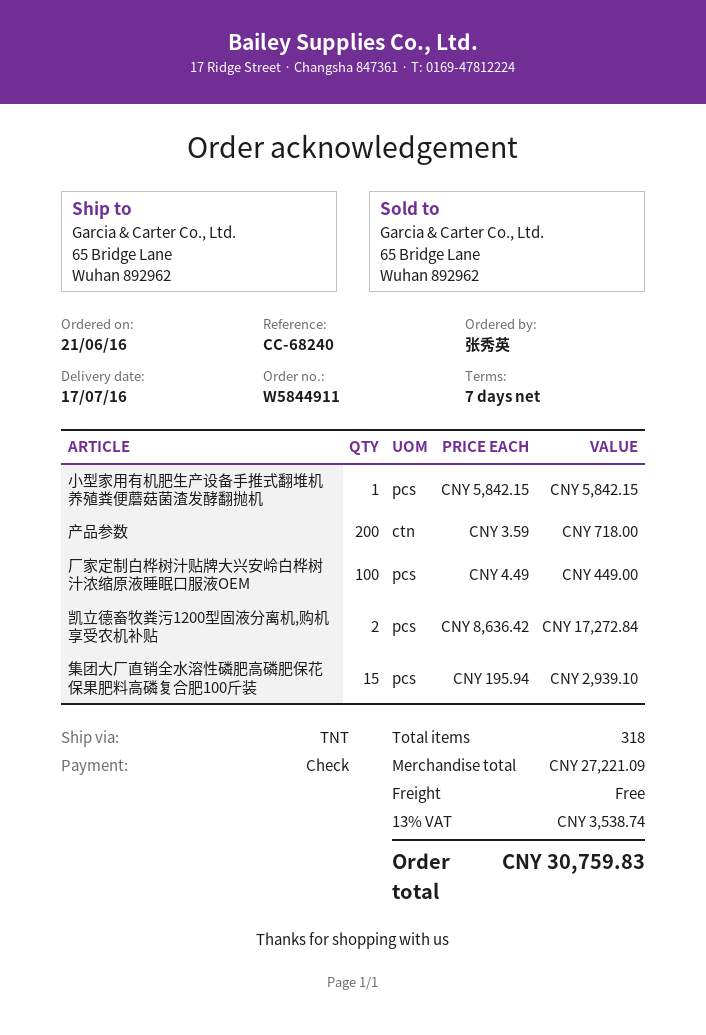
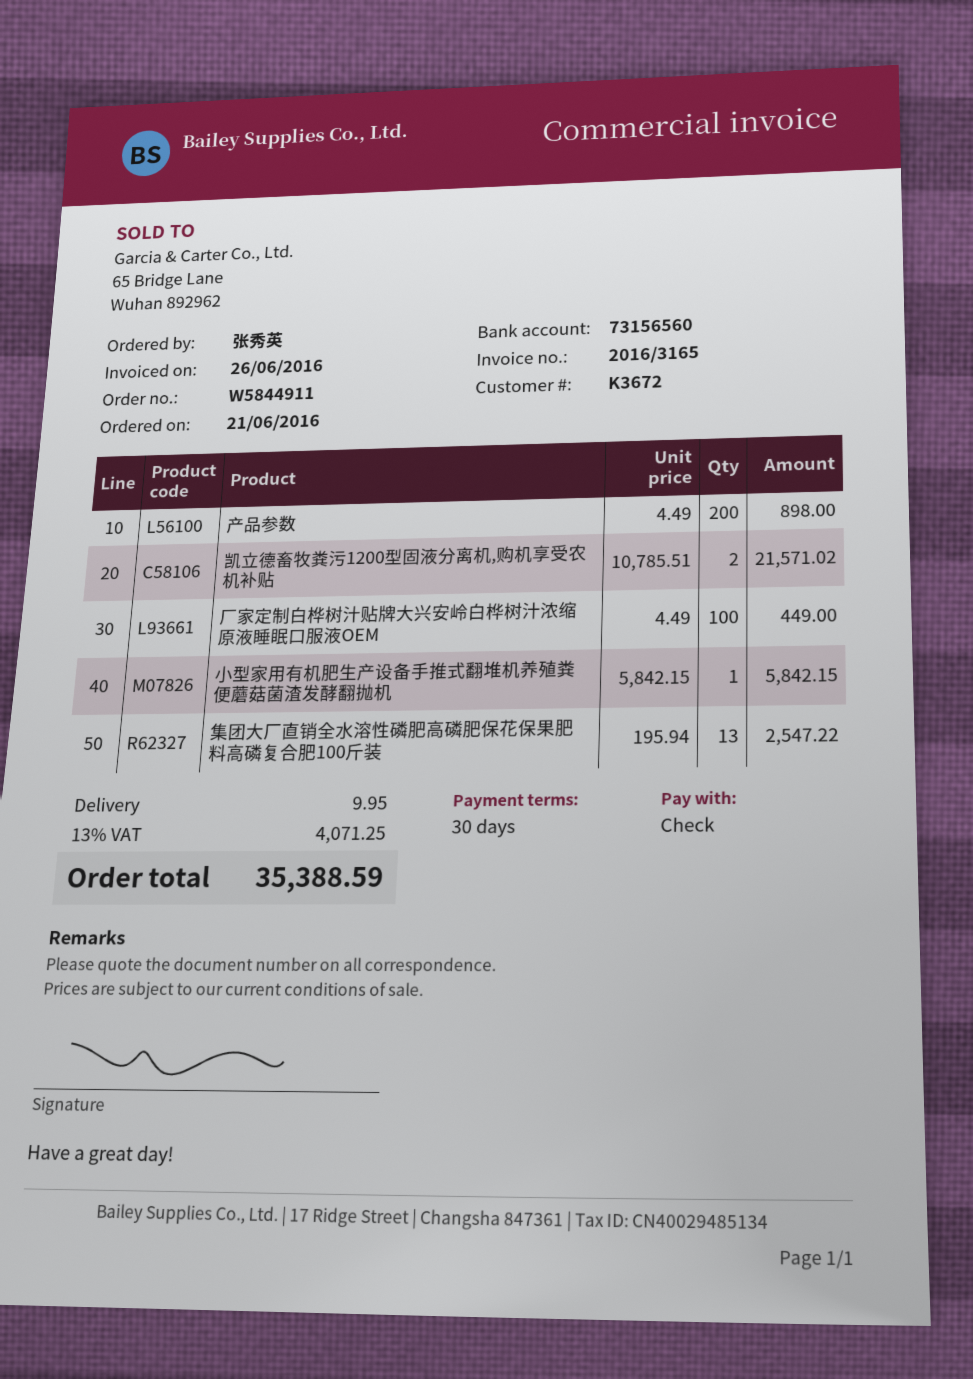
payment terms: 7 days -> 30 days
产品参数: 200 x 3.59 = 718.00 -> 200 x 4.49 = 898.00
凯立德畜牧粪污1200型固液分离机,购机享受农机补贴: 2 x 8636.42 = 17272.84 -> 2 x 10785.51 = 21571.02
集团大厂直销全水溶性磷肥高磷肥保花保果肥料高磷复合肥100斤装: 15 x 195.94 = 2939.10 -> 13 x 195.94 = 2547.22
shipping: 0.00 -> 9.95
tax: 13% = 3538.74 -> 13% = 4071.25
total: 30759.83 -> 35388.59

